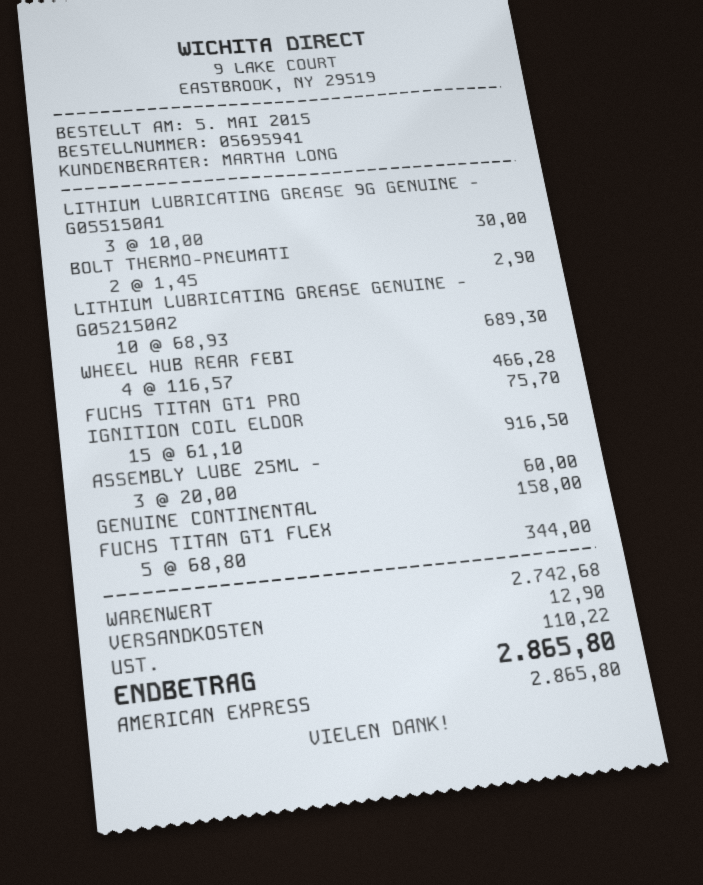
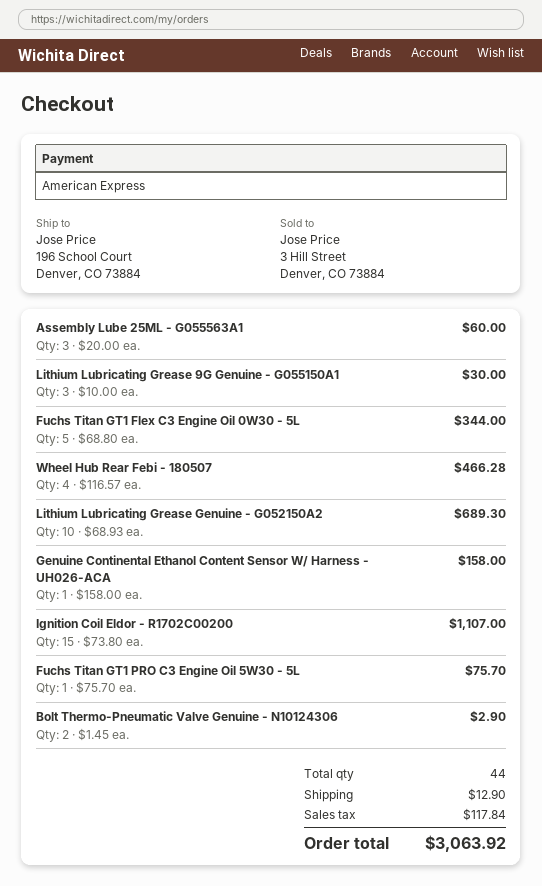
IGNITION COIL ELDOR: 15 x 61.10 = 916.50 -> 15 x 73.80 = 1107.00
tax: 110.22 -> 117.84
total: 2865.80 -> 3063.92

